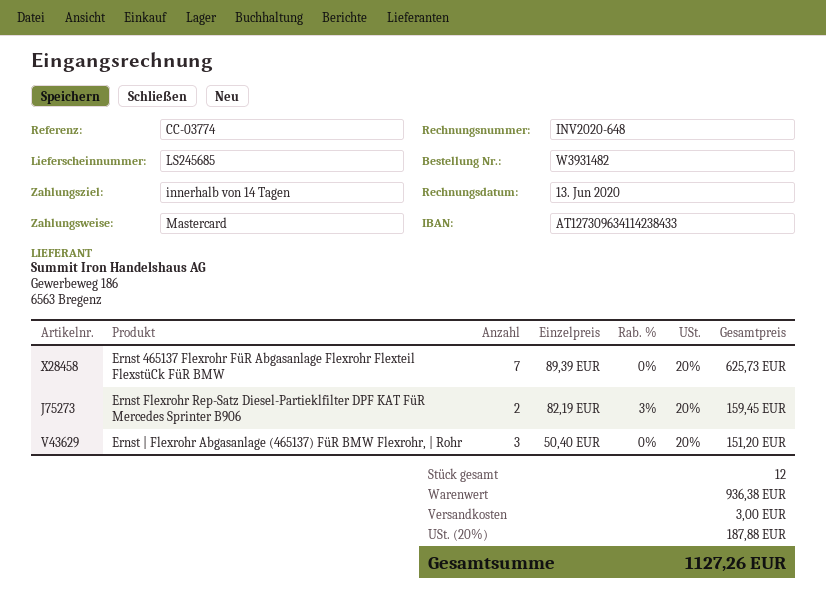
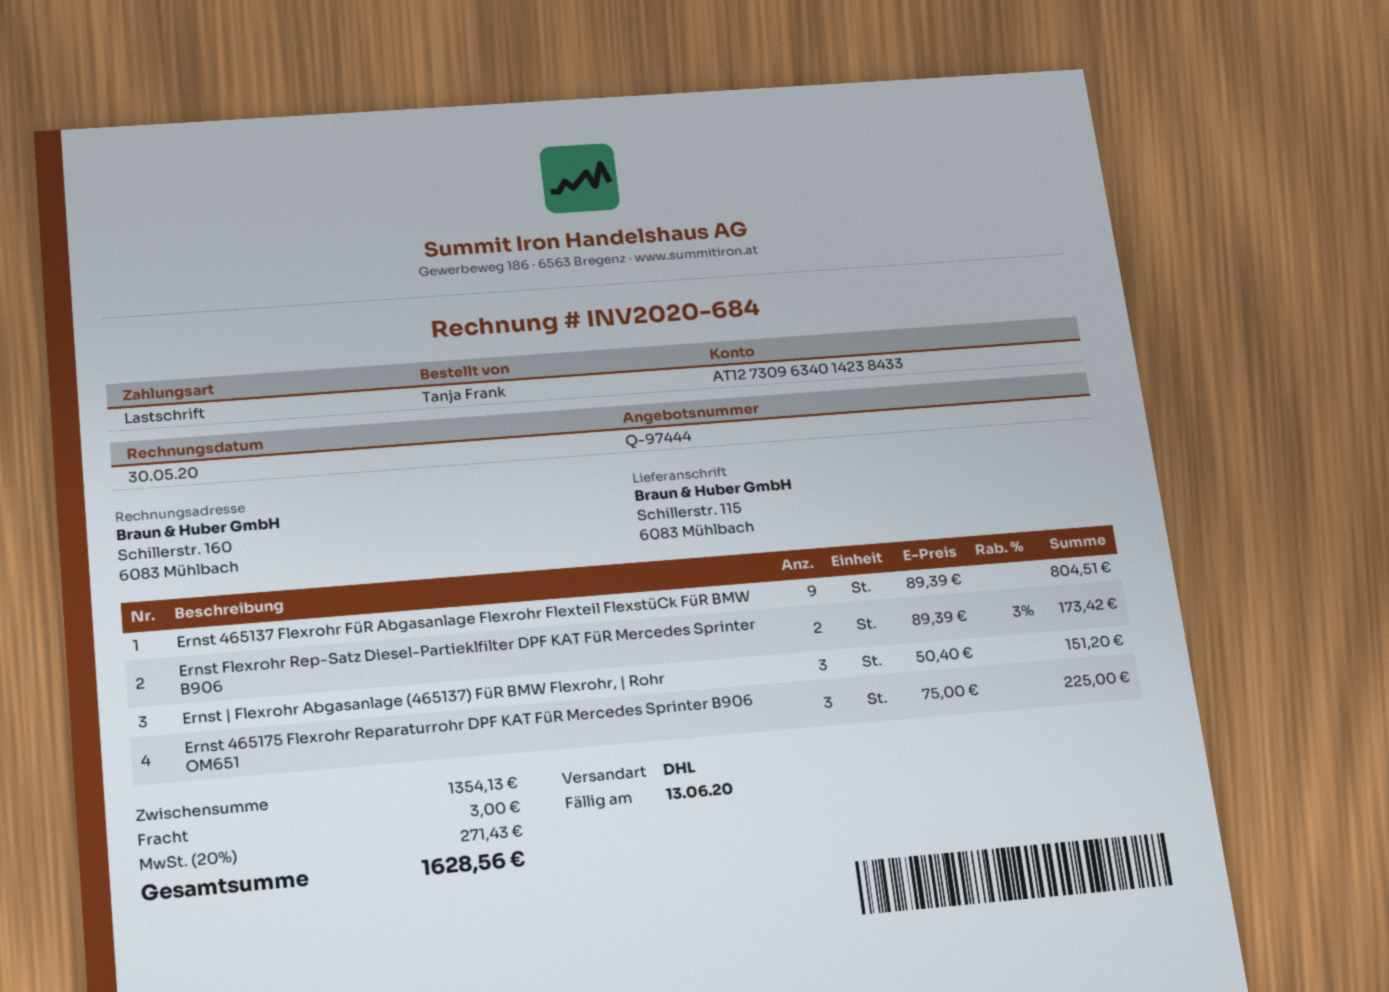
invoice number: INV2020-648 -> INV2020-684
invoice date: 2020-06-13 -> 2020-05-30
payment method: Mastercard -> direct debit
bank account: AT127309634114238433 -> AT127309634014238433
Ernst 465137 Flexrohr FüR Abgasanlage Flexrohr Flexteil FlexstüCk FüR BMW: 7 x 89.39 = 625.73 -> 9 x 89.39 = 804.51
Ernst Flexrohr Rep-Satz Diesel-Partieklfilter DPF KAT FüR Mercedes Sprinter B906: 2 x 82.19 - 3% = 159.45 -> 2 x 89.39 - 3% = 173.42
Ernst 465175 Flexrohr Reparaturrohr DPF KAT FüR Mercedes Sprinter B906 OM651: none -> 3 x 75.00 = 225.00
subtotal: 936.38 -> 1354.13
tax: 20% = 187.88 -> 20% = 271.43
total: 1127.26 -> 1628.56

